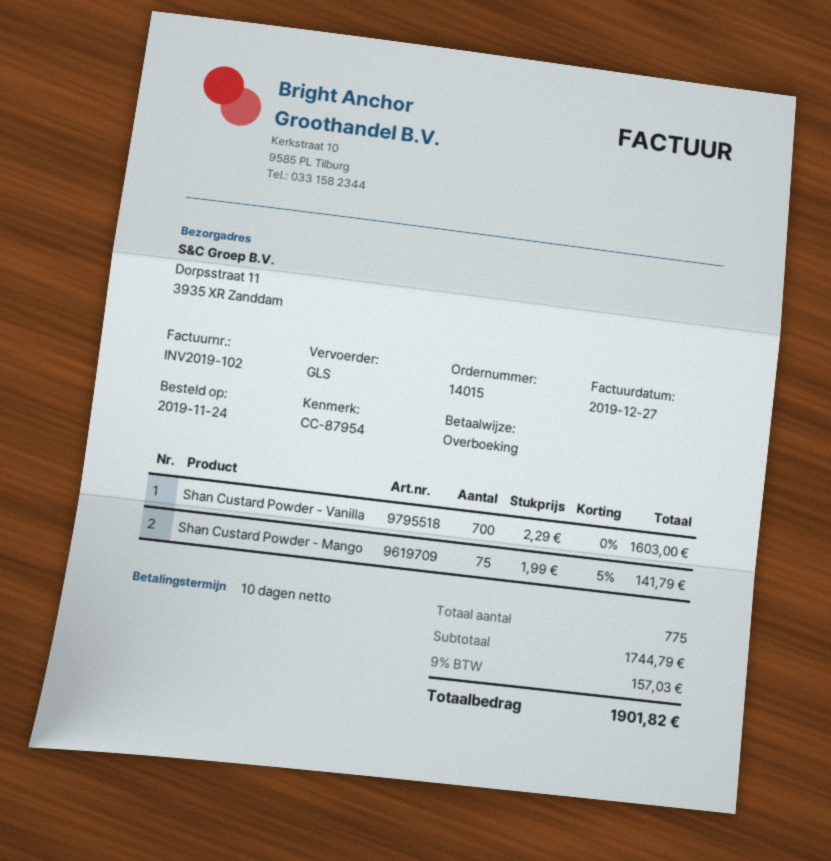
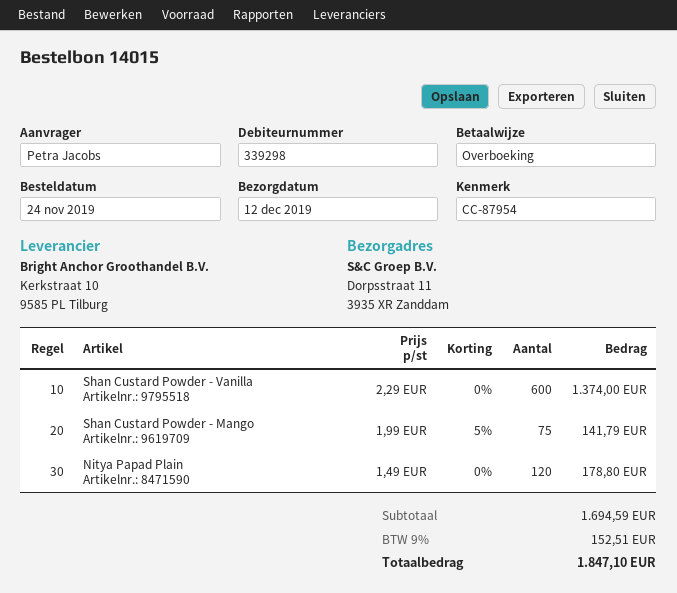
Shan Custard Powder - Vanilla: 700 x 2.29 = 1603.00 -> 600 x 2.29 = 1374.00
Nitya Papad Plain: none -> 120 x 1.49 = 178.80
subtotal: 1744.79 -> 1694.59
tax: 9% = 157.03 -> 9% = 152.51
total: 1901.82 -> 1847.10

